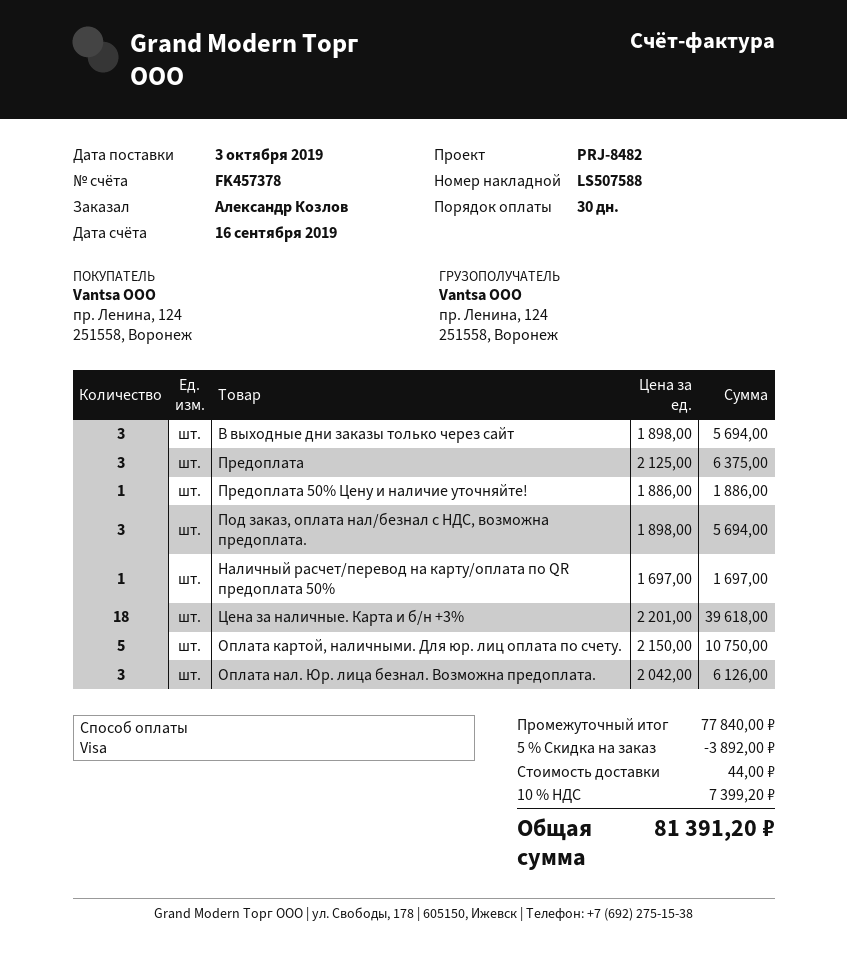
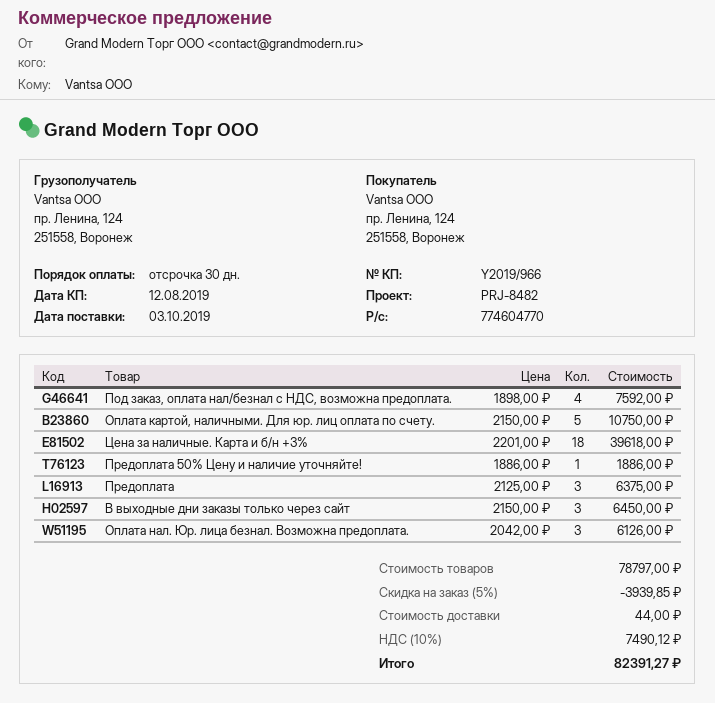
В выходные дни заказы только через сайт: 3 x 1898.00 = 5694.00 -> 3 x 2150.00 = 6450.00
Под заказ, оплата нал/безнал с НДС, возможна предоплата.: 3 x 1898.00 = 5694.00 -> 4 x 1898.00 = 7592.00
Наличный расчет/перевод на карту/оплата по QR предоплата 50%: 1 x 1697.00 = 1697.00 -> none
subtotal: 77840.00 -> 78797.00
discount: 5% = 3892.00 -> 5% = 3939.85
tax: 10% = 7399.20 -> 10% = 7490.12
total: 81391.20 -> 82391.27

